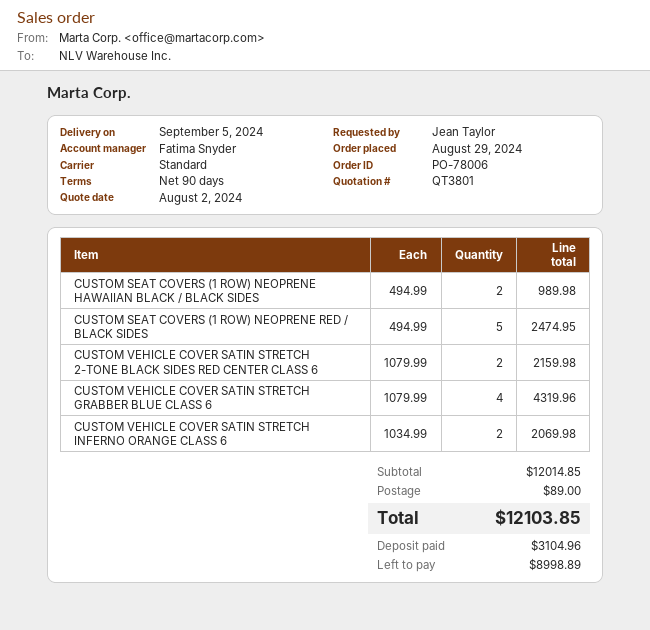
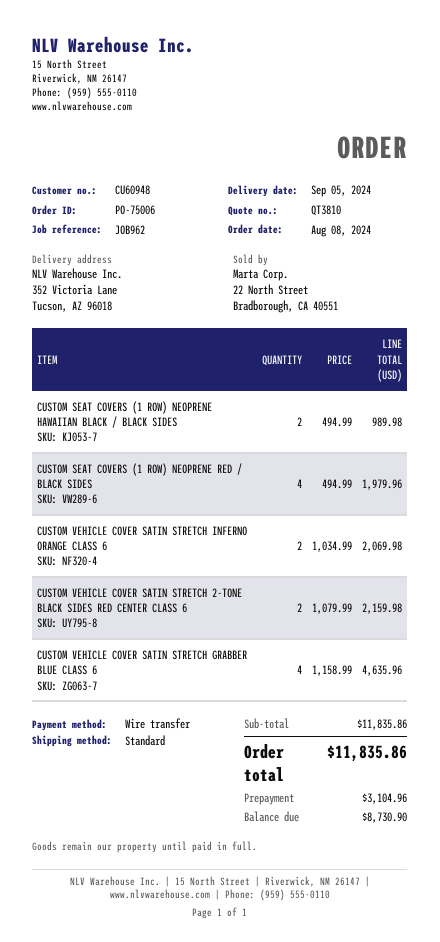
quote number: QT3801 -> QT3810
order number: PO-78006 -> PO-75006
order date: 2024-08-29 -> 2024-08-08
CUSTOM SEAT COVERS (1 ROW) NEOPRENE RED / BLACK SIDES: 5 x 494.99 = 2474.95 -> 4 x 494.99 = 1979.96
CUSTOM VEHICLE COVER SATIN STRETCH GRABBER BLUE CLASS 6: 4 x 1079.99 = 4319.96 -> 4 x 1158.99 = 4635.96
subtotal: 12014.85 -> 11835.86
shipping: 89.00 -> none
total: 12103.85 -> 11835.86
balance: 8998.89 -> 8730.90

